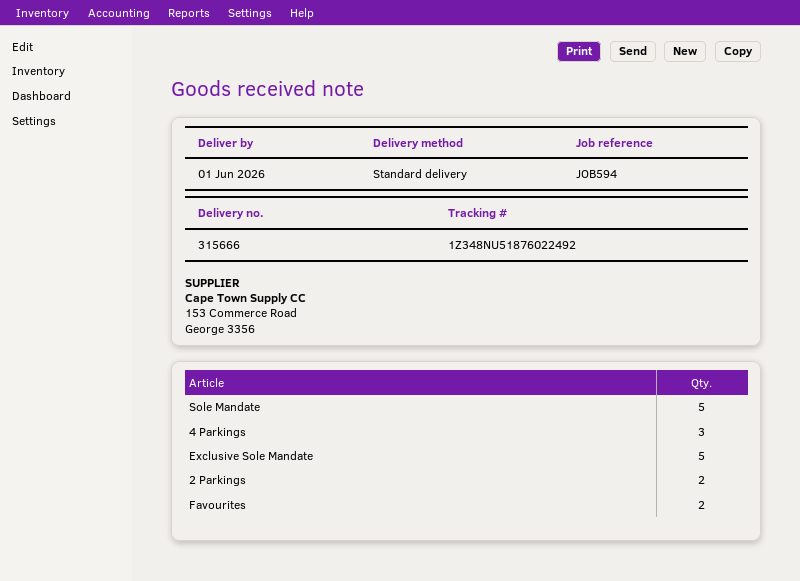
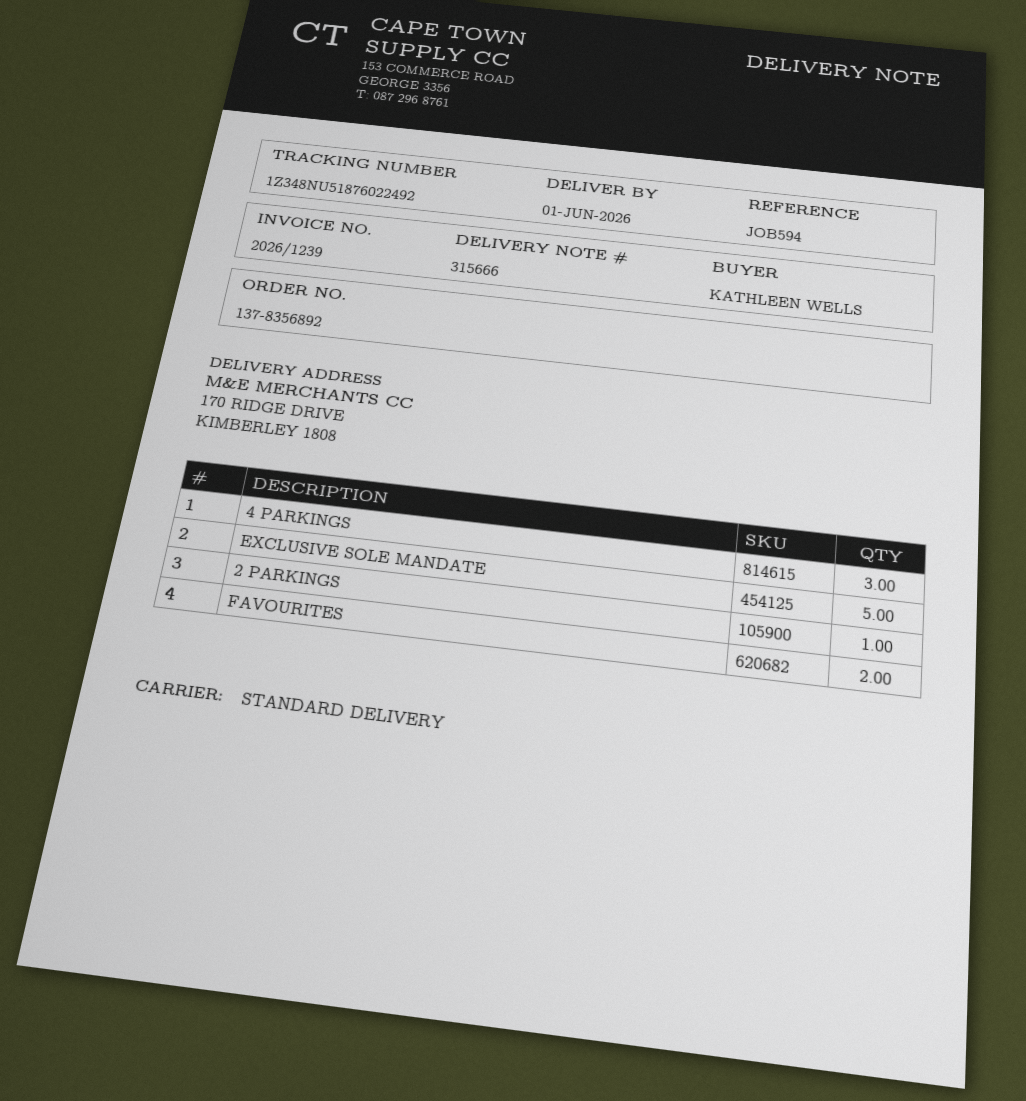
Sole Mandate: 5 -> none
2 Parkings: 2 -> 1

